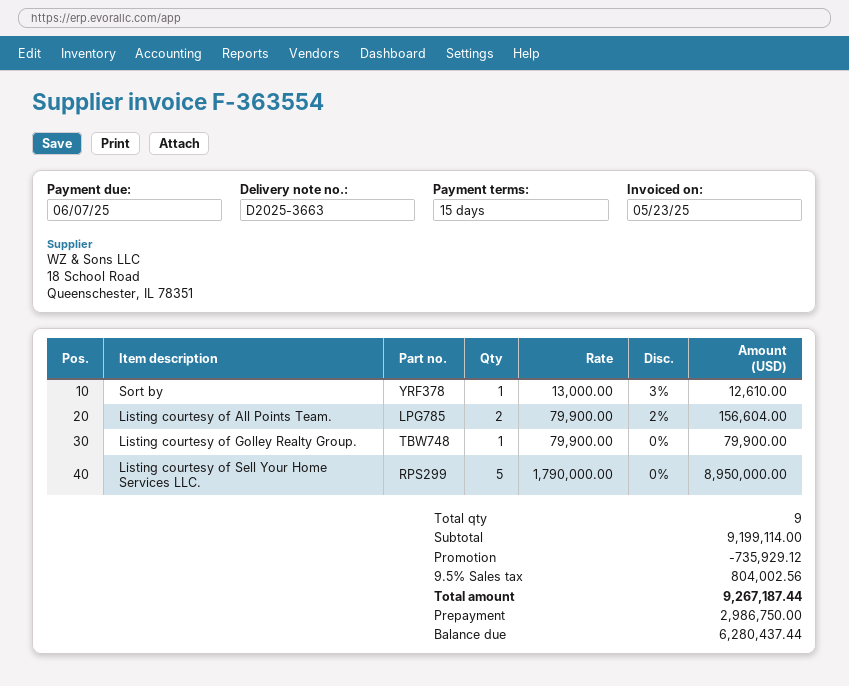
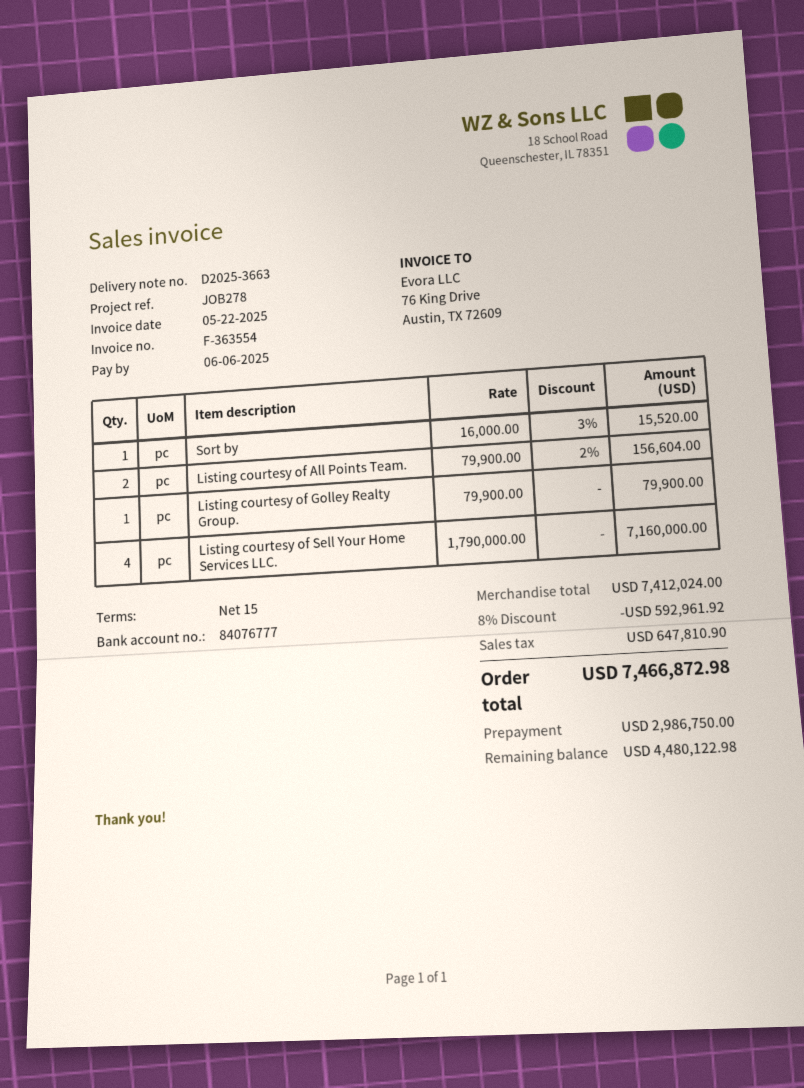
invoice date: 2025-05-23 -> 2025-05-22
due date: 2025-06-07 -> 2025-06-06
Sort by: 1 x 13000.00 - 3% = 12610.00 -> 1 x 16000.00 - 3% = 15520.00
Listing courtesy of Sell Your Home Services LLC.: 5 x 1790000.00 = 8950000.00 -> 4 x 1790000.00 = 7160000.00
subtotal: 9199114.00 -> 7412024.00
discount: 735929.12 -> 592961.92
tax: 804002.56 -> 647810.90
total: 9267187.44 -> 7466872.98
balance: 6280437.44 -> 4480122.98

